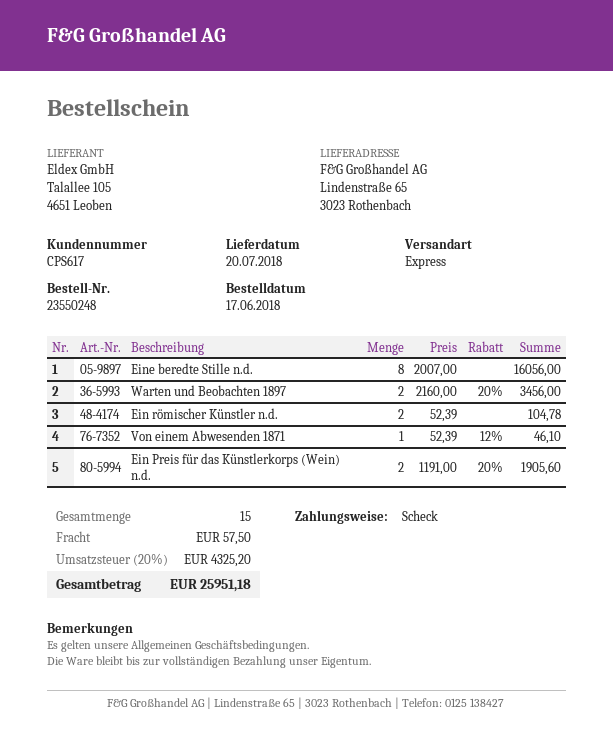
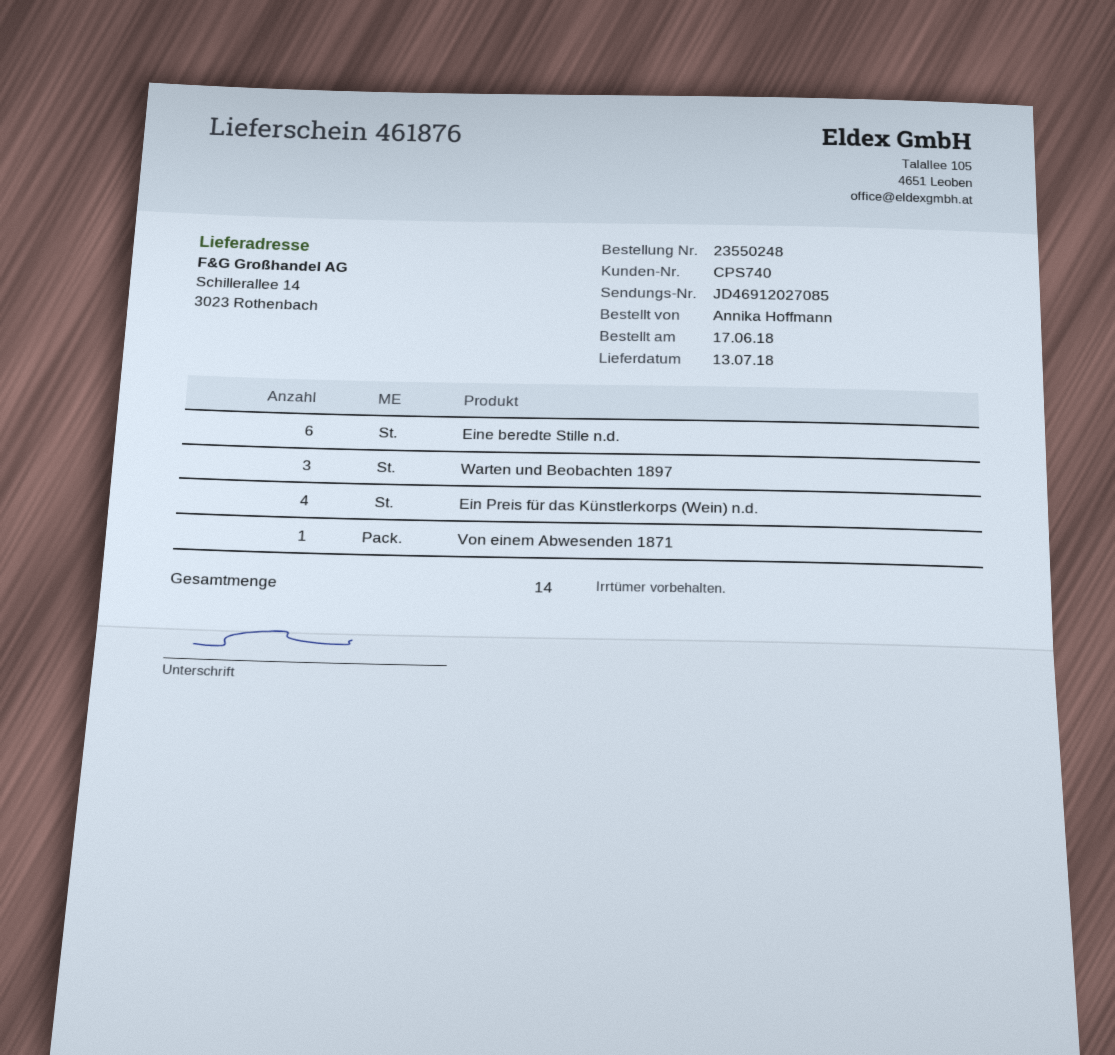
delivery date: 2018-07-20 -> 2018-07-13
customer number: CPS617 -> CPS740
ship to: Lindenstraße 65, 3023 Rothenbach -> Schillerallee 14, 3023 Rothenbach
Eine beredte Stille n.d.: 8 -> 6
Warten und Beobachten 1897: 2 -> 3
Ein römischer Künstler n.d.: 2 -> none
Ein Preis für das Künstlerkorps (Wein) n.d.: 2 -> 4
total quantity: 15 -> 14

